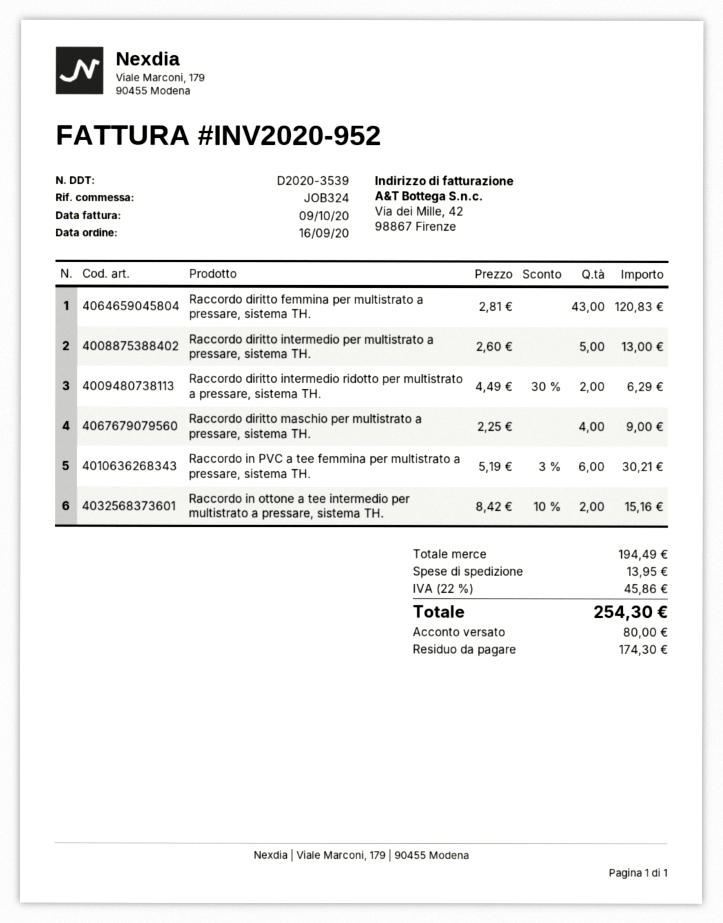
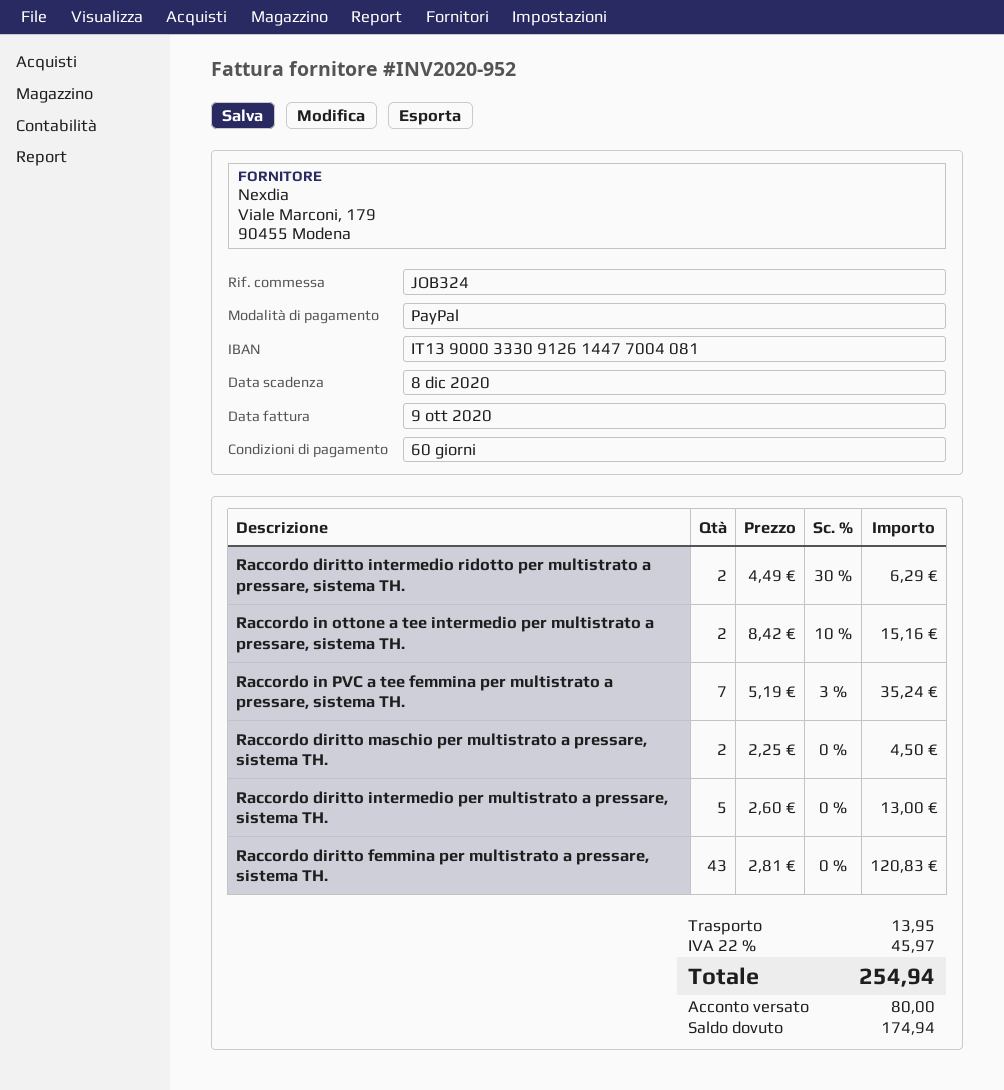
Raccordo diritto maschio per multistrato a pressare, sistema TH.: 4 x 2.25 = 9.00 -> 2 x 2.25 = 4.50
Raccordo in PVC a tee femmina per multistrato a pressare, sistema TH.: 6 x 5.19 - 3% = 30.21 -> 7 x 5.19 - 3% = 35.24
tax: 22% = 45.86 -> 22% = 45.97
total: 254.30 -> 254.94
balance: 174.30 -> 174.94

